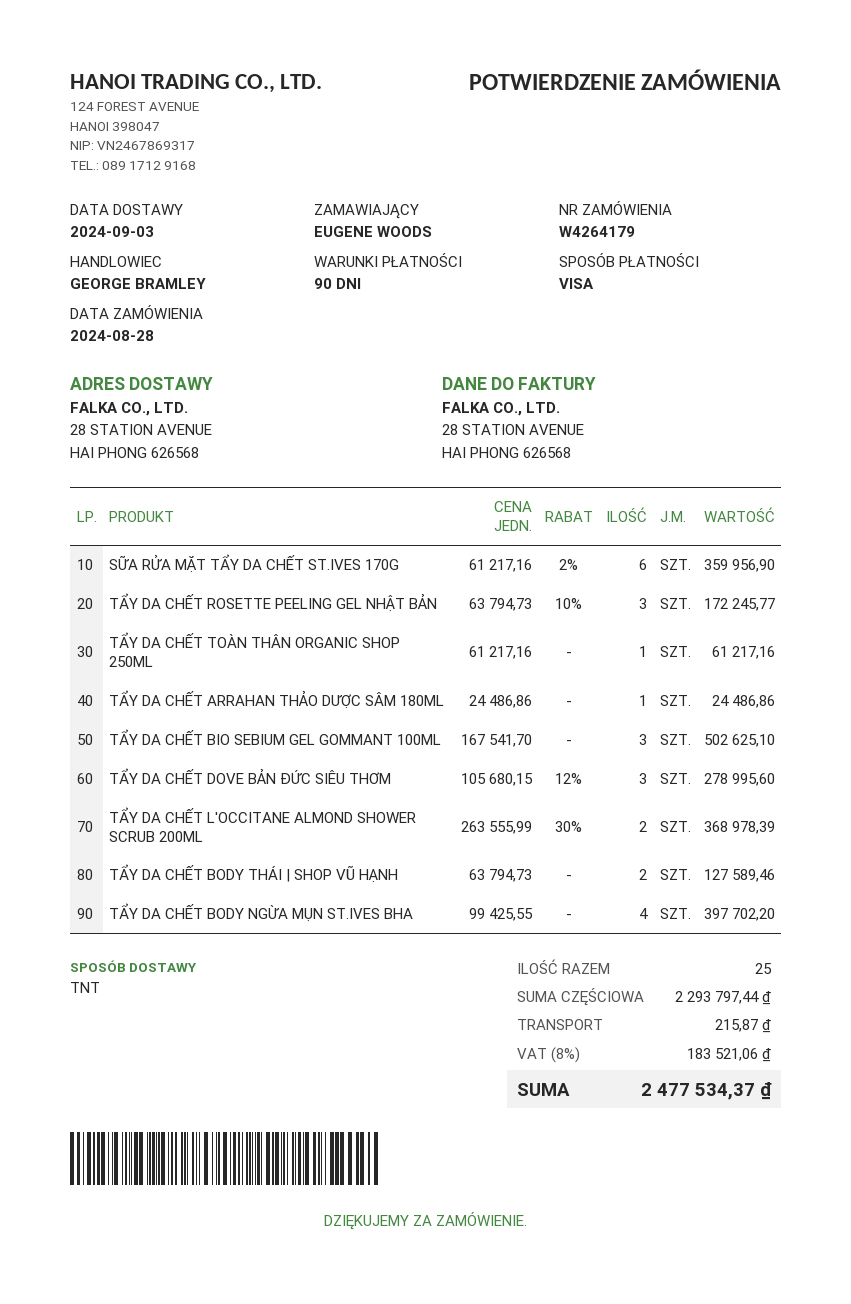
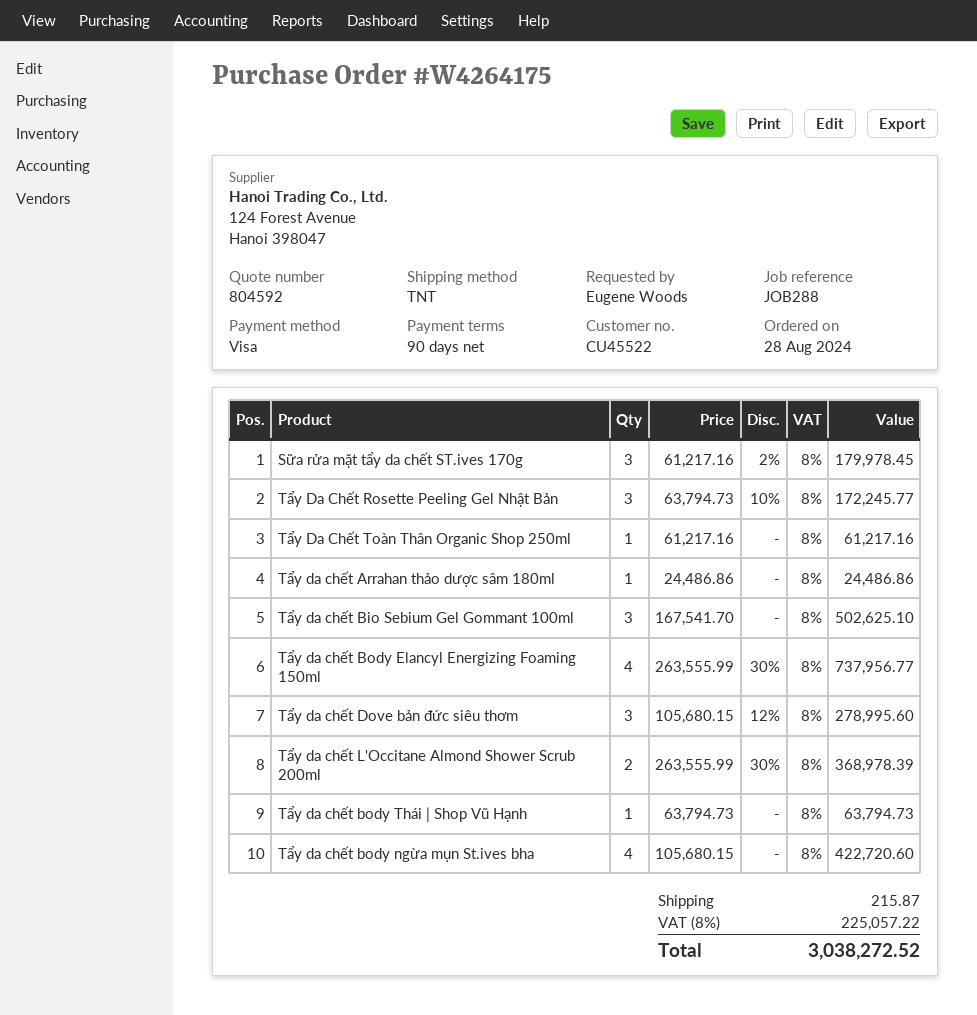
order number: W4264179 -> W4264175
SỮA RỬA MẶT TẨY DA CHẾT ST.IVES 170G: 6 x 61217.16 - 2% = 359956.90 -> 3 x 61217.16 - 2% = 179978.45
TẨY DA CHẾT BODY THÁI | SHOP VŨ HẠNH: 2 x 63794.73 = 127589.46 -> 1 x 63794.73 = 63794.73
TẨY DA CHẾT BODY NGỪA MỤN ST.IVES BHA: 4 x 99425.55 = 397702.20 -> 4 x 105680.15 = 422720.60
Tẩy da chết Body Elancyl Energizing Foaming 150ml: none -> 4 x 263555.99 - 30% = 737956.77
tax: 8% = 183521.06 -> 8% = 225057.22
total: 2477534.37 -> 3038272.52

